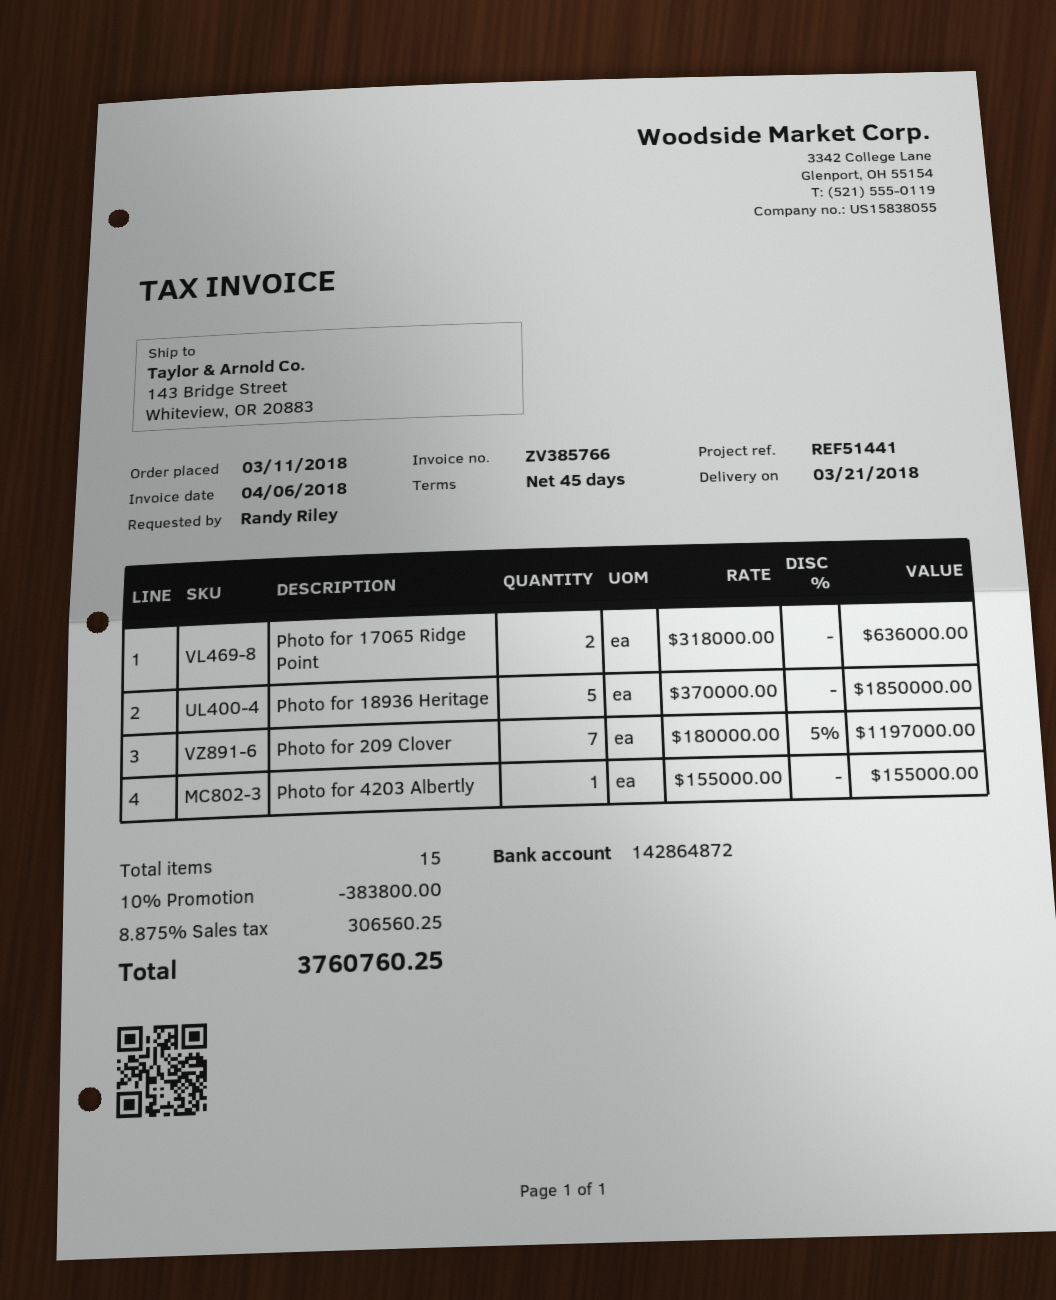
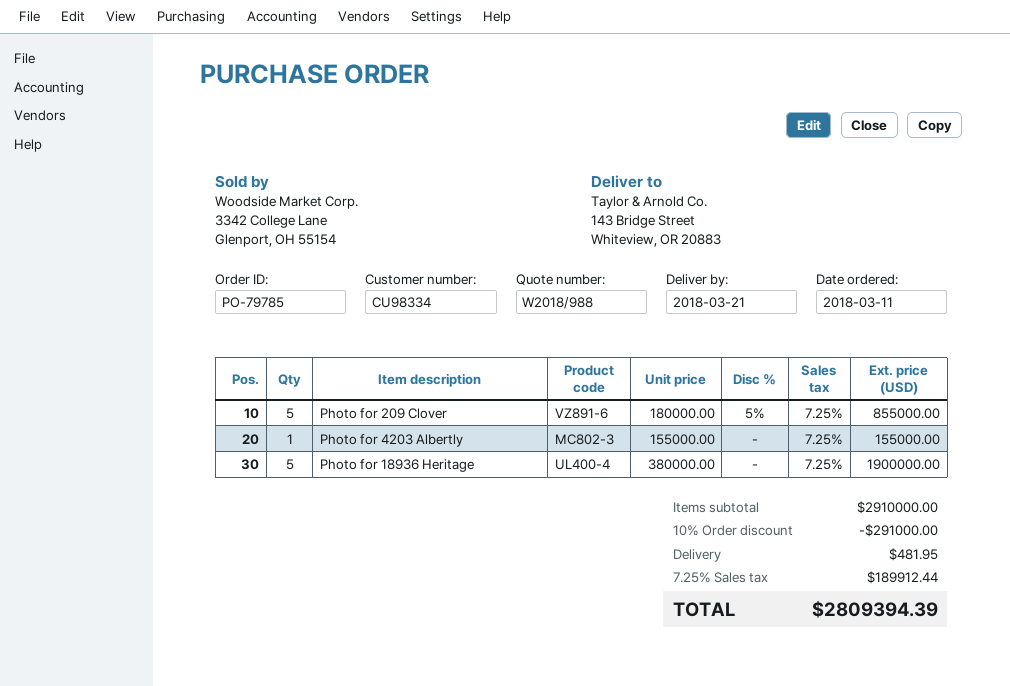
Photo for 17065 Ridge Point: 2 x 318000.00 = 636000.00 -> none
Photo for 18936 Heritage: 5 x 370000.00 = 1850000.00 -> 5 x 380000.00 = 1900000.00
Photo for 209 Clover: 7 x 180000.00 - 5% = 1197000.00 -> 5 x 180000.00 - 5% = 855000.00
discount: 10% = 383800.00 -> 10% = 291000.00
shipping: none -> 481.95
tax: 8.875% = 306560.25 -> 7.25% = 189912.44
total: 3760760.25 -> 2809394.39

